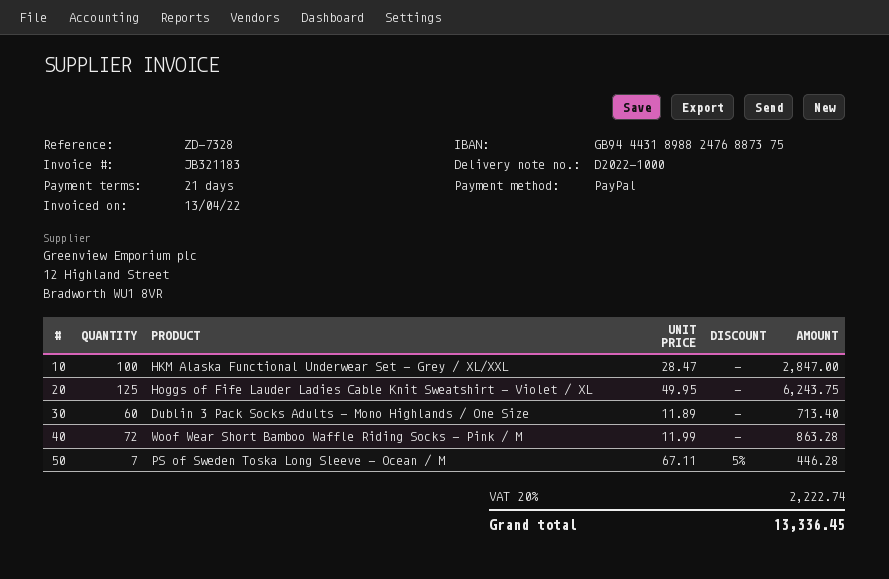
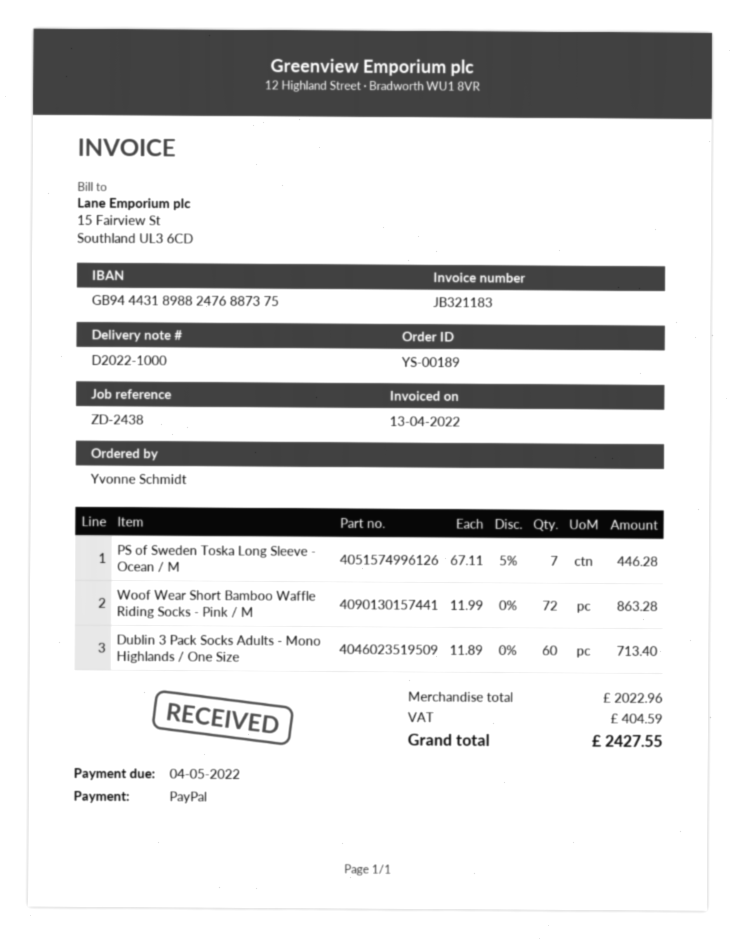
reference: ZD-7328 -> ZD-2438
HKM Alaska Functional Underwear Set - Grey / XL/XXL: 100 x 28.47 = 2847.00 -> none
Hoggs of Fife Lauder Ladies Cable Knit Sweatshirt - Violet / XL: 125 x 49.95 = 6243.75 -> none
tax: 2222.74 -> 404.59
total: 13336.45 -> 2427.55

